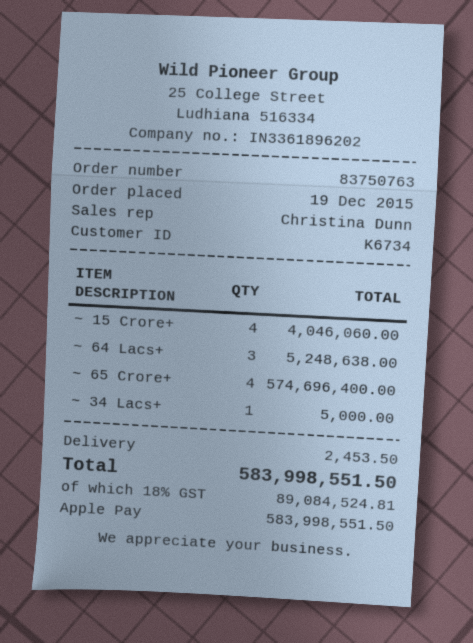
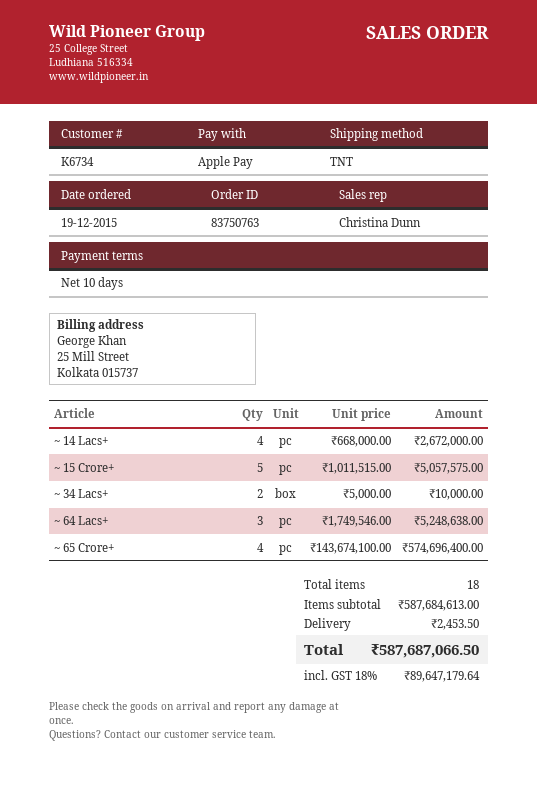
~ 15 Crore+: 4 for 4046060.00 -> 5 for 5057575.00
~ 34 Lacs+: 1 for 5000.00 -> 2 for 10000.00
~ 14 Lacs+: none -> 4 for 2672000.00
tax: 18% = 89084524.81 -> 18% = 89647179.64
total: 583998551.50 -> 587687066.50

